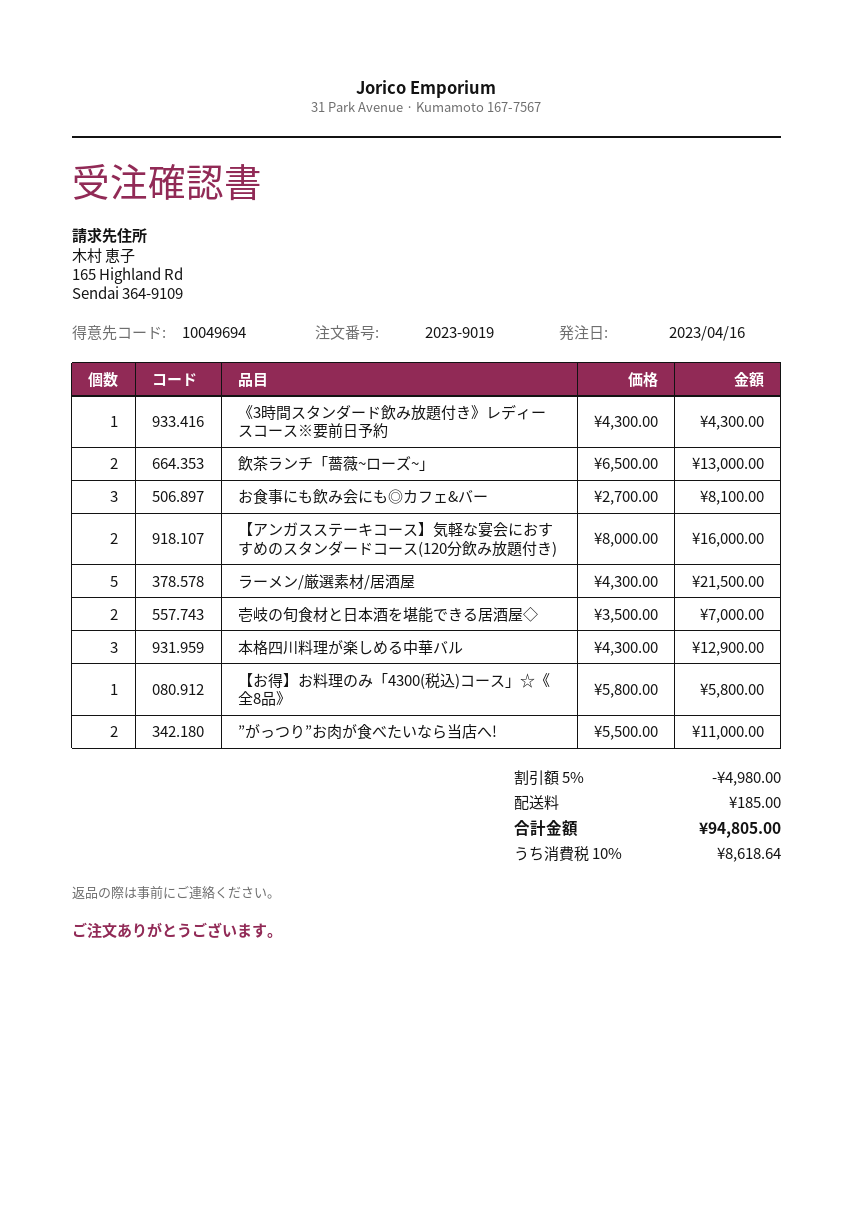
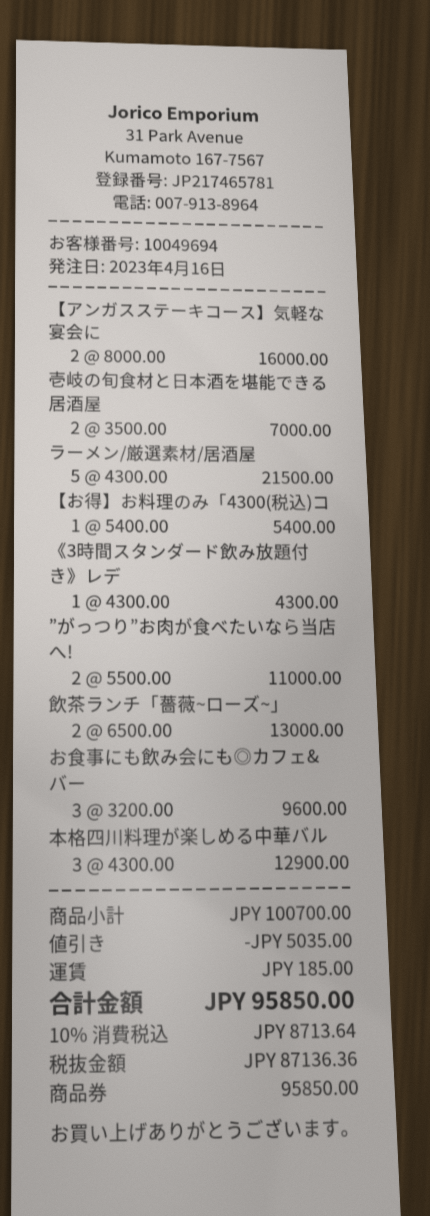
お食事にも飲み会にも◎カフェ&バー: 3 x 2700.00 = 8100.00 -> 3 x 3200.00 = 9600.00
【お得】お料理のみ「4300(税込)コース」☆《全8品》: 1 x 5800.00 = 5800.00 -> 1 x 5400.00 = 5400.00
discount: 4980.00 -> 5035.00
tax: 10% = 8618.64 -> 10% = 8713.64
total: 94805.00 -> 95850.00

